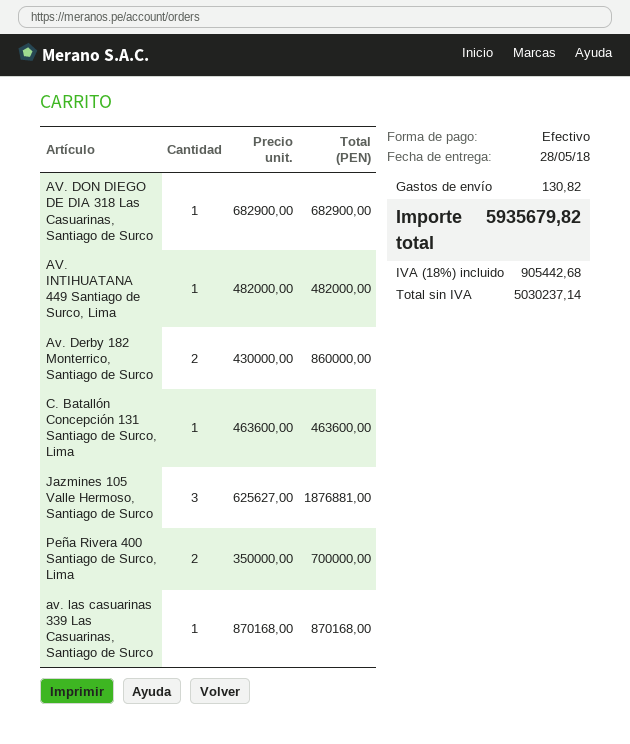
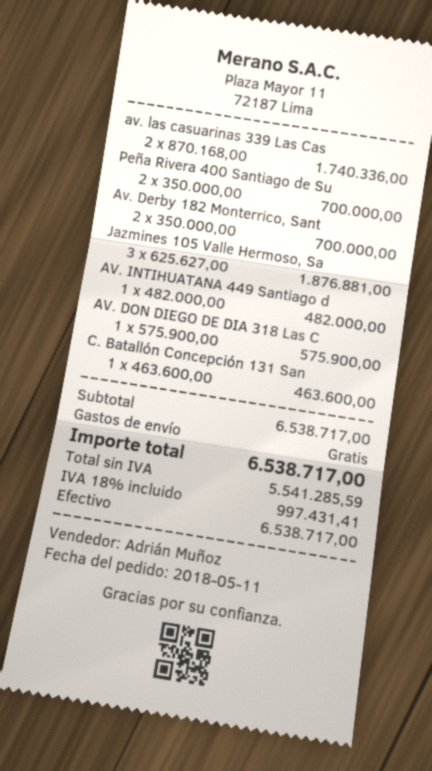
AV. DON DIEGO DE DIA 318 Las Casuarinas, Santiago de Surco: 1 x 682900.00 = 682900.00 -> 1 x 575900.00 = 575900.00
Av. Derby 182 Monterrico, Santiago de Surco: 2 x 430000.00 = 860000.00 -> 2 x 350000.00 = 700000.00
av. las casuarinas 339 Las Casuarinas, Santiago de Surco: 1 x 870168.00 = 870168.00 -> 2 x 870168.00 = 1740336.00
shipping: 130.82 -> 0.00
net: 5030237.14 -> 5541285.59
tax: 18% = 905442.68 -> 18% = 997431.41
total: 5935679.82 -> 6538717.00

